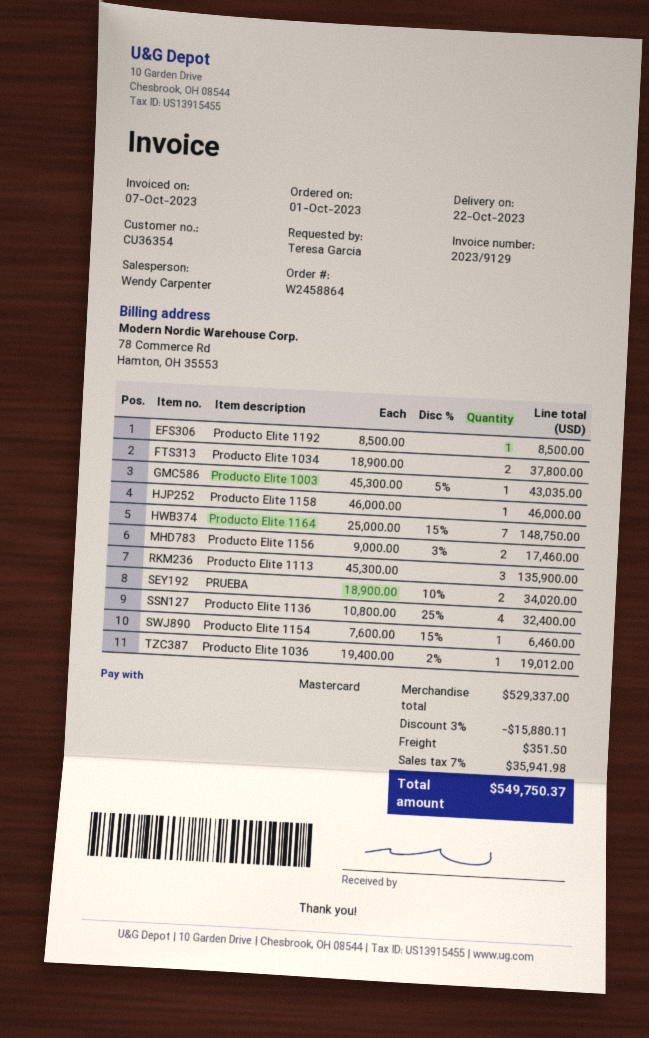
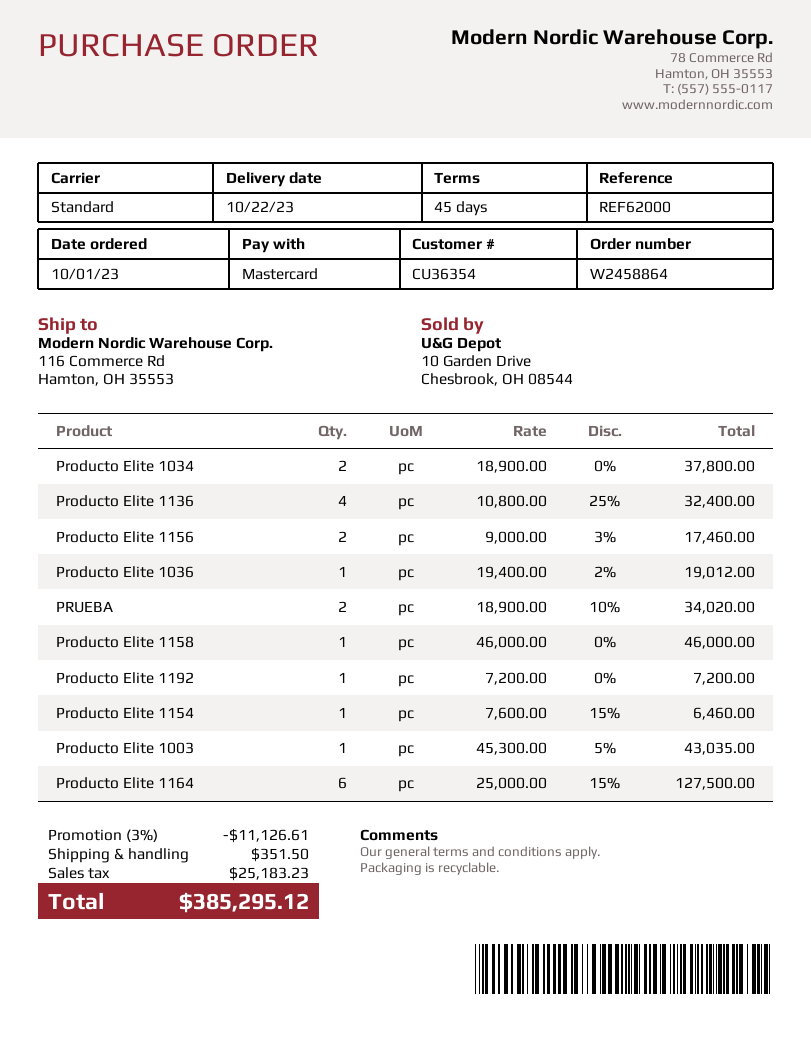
Producto Elite 1192: 1 x 8500.00 = 8500.00 -> 1 x 7200.00 = 7200.00
Producto Elite 1164: 7 x 25000.00 - 15% = 148750.00 -> 6 x 25000.00 - 15% = 127500.00
Producto Elite 1113: 3 x 45300.00 = 135900.00 -> none
discount: 3% = 15880.11 -> 3% = 11126.61
tax: 35941.98 -> 25183.23
total: 549750.37 -> 385295.12

